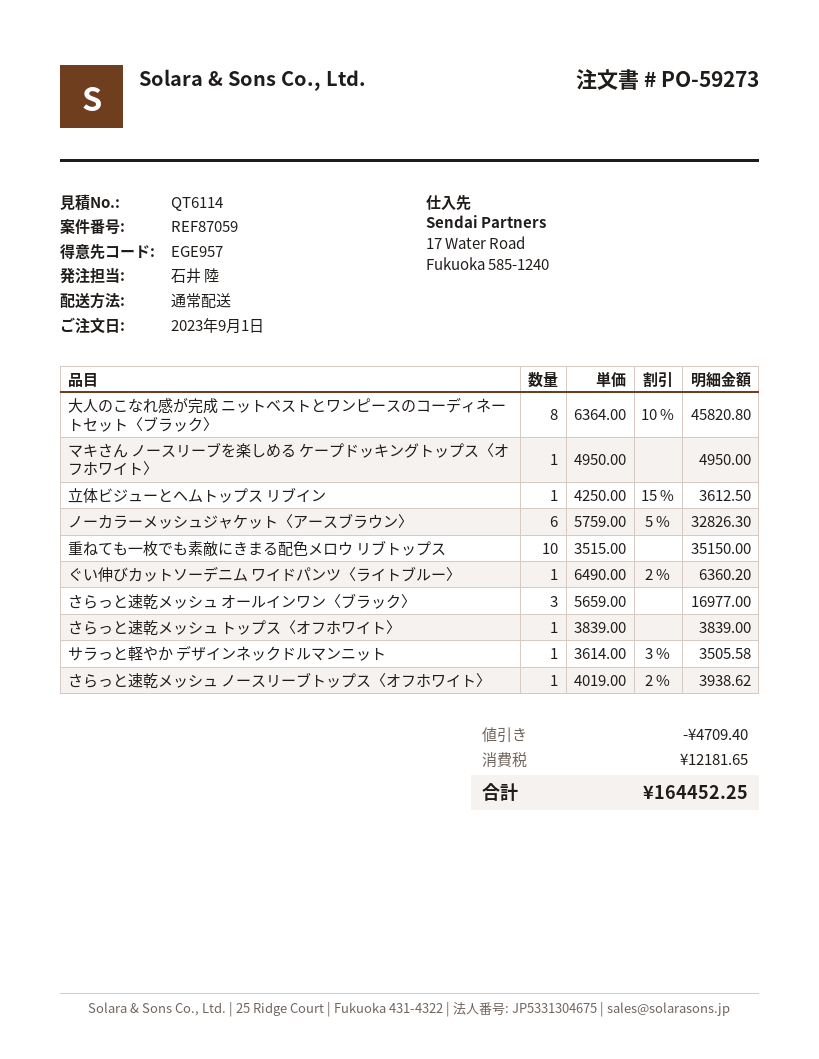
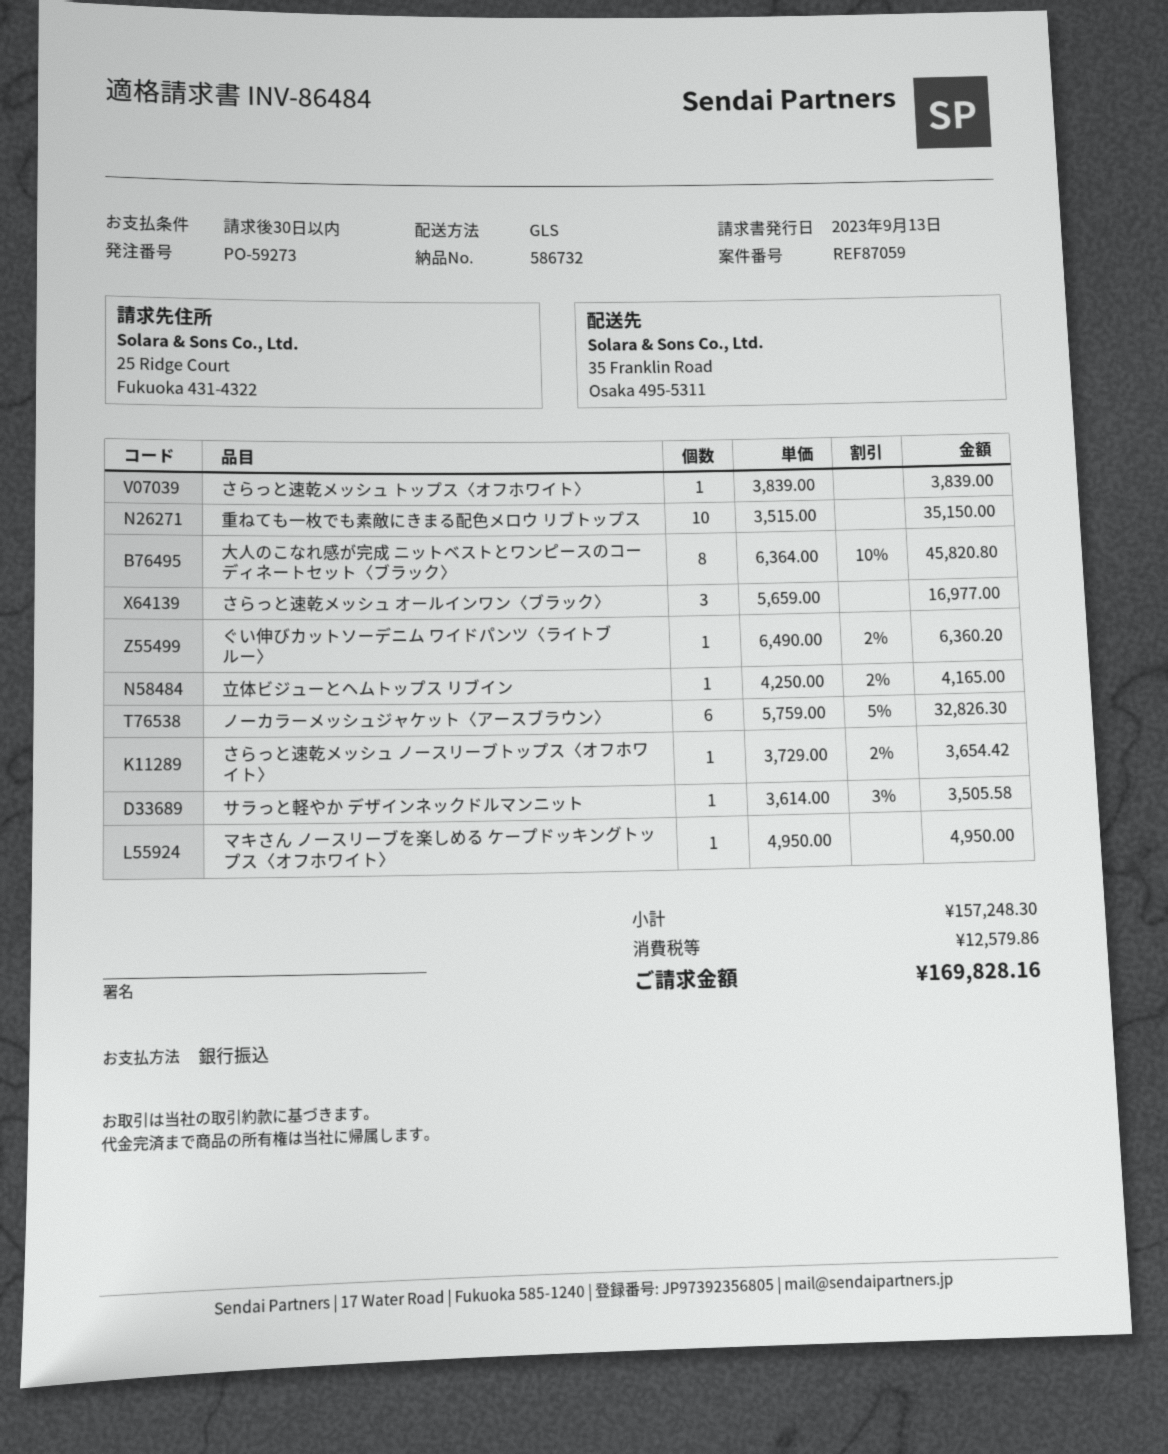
shipping method: standard -> GLS
立体ビジューとヘムトップス リブイン: 1 x 4250.00 - 15% = 3612.50 -> 1 x 4250.00 - 2% = 4165.00
さらっと速乾メッシュ ノースリーブトップス〈オフホワイト〉: 1 x 4019.00 - 2% = 3938.62 -> 1 x 3729.00 - 2% = 3654.42
discount: 4709.40 -> none
tax: 12181.65 -> 12579.86
total: 164452.25 -> 169828.16

